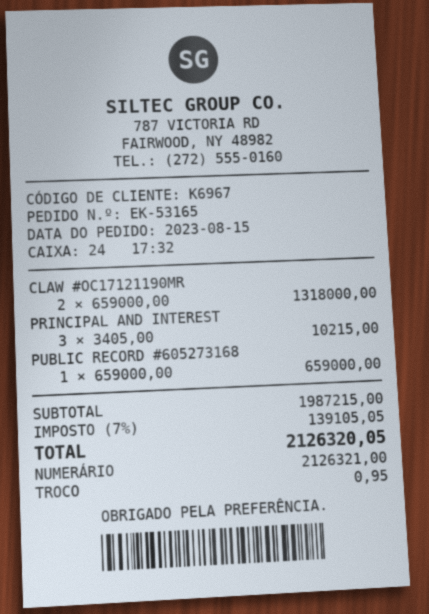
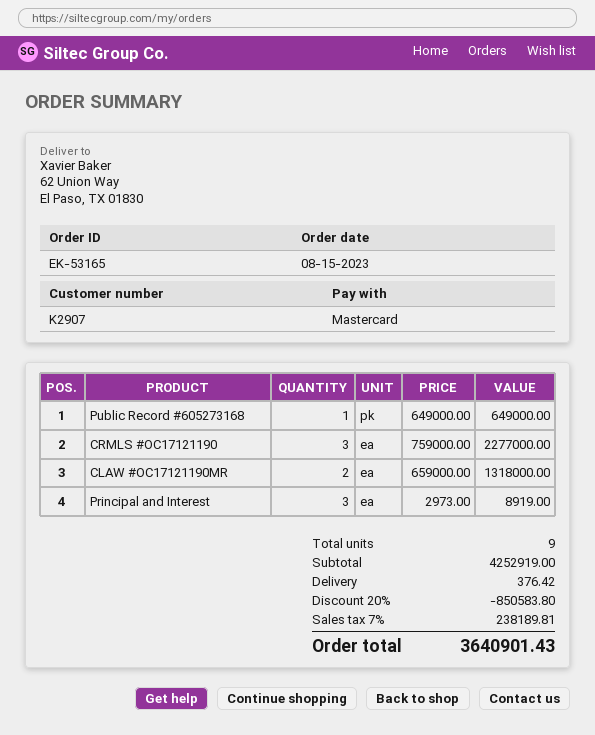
customer number: K6967 -> K2907
payment method: cash -> Mastercard
PRINCIPAL AND INTEREST: 3 x 3405.00 = 10215.00 -> 3 x 2973.00 = 8919.00
PUBLIC RECORD #605273168: 1 x 659000.00 = 659000.00 -> 1 x 649000.00 = 649000.00
CRMLS #OC17121190: none -> 3 x 759000.00 = 2277000.00
subtotal: 1987215.00 -> 4252919.00
discount: none -> 20% = 850583.80
shipping: none -> 376.42
tax: 7% = 139105.05 -> 7% = 238189.81
total: 2126320.05 -> 3640901.43

